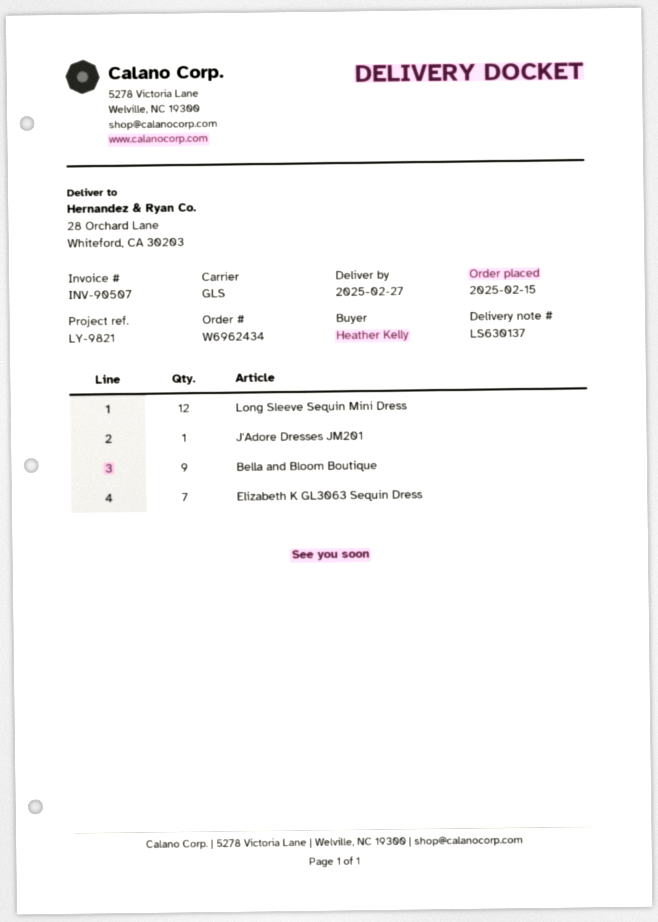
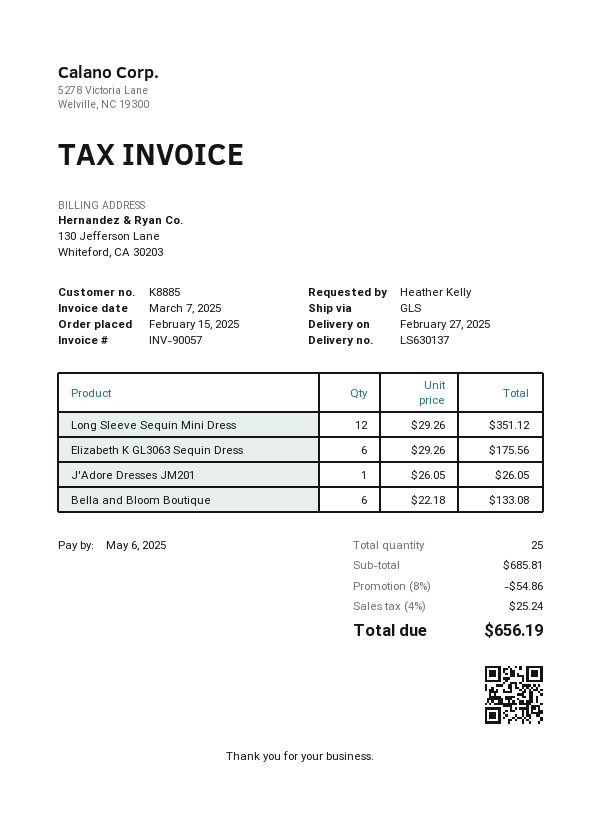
invoice number: INV-90507 -> INV-90057
Bella and Bloom Boutique: 9 -> 6
Elizabeth K GL3063 Sequin Dress: 7 -> 6

